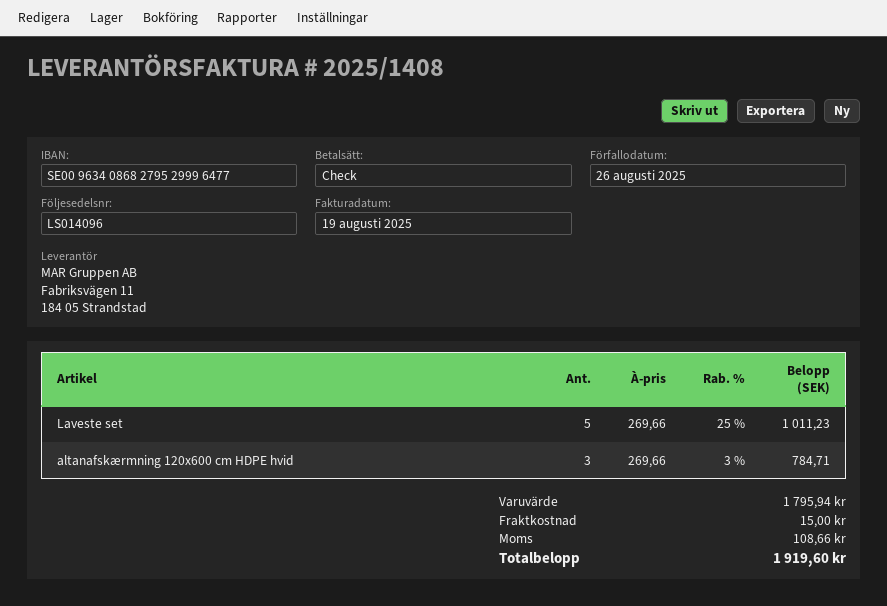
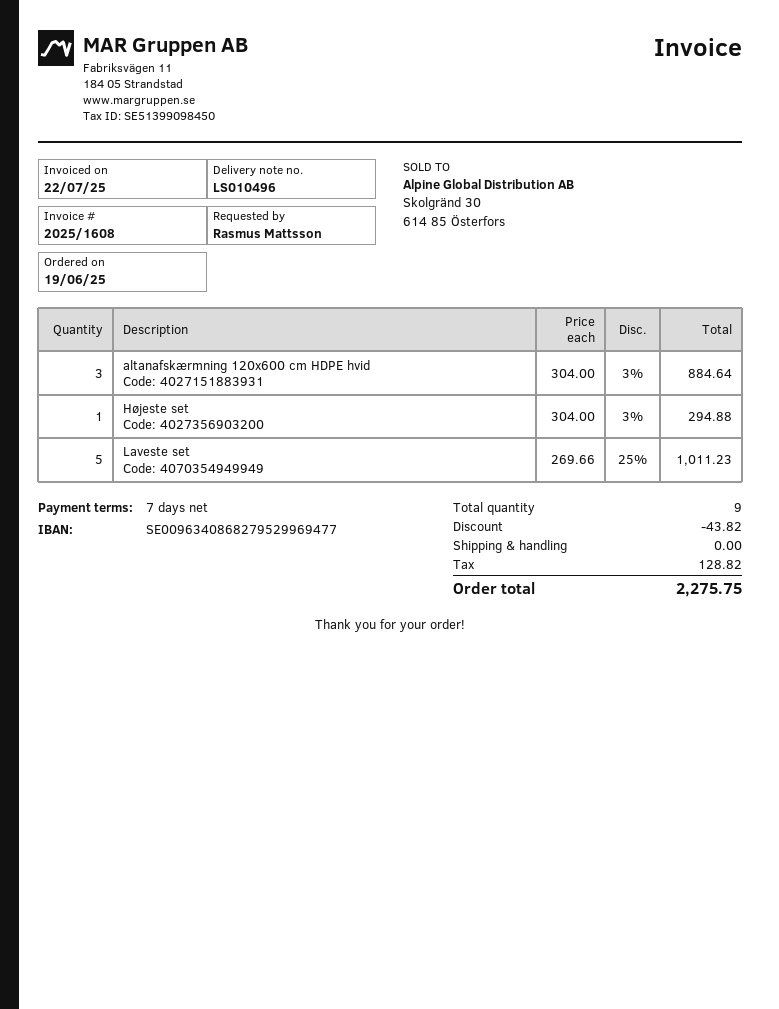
delivery note number: LS014096 -> LS010496
invoice number: 2025/1408 -> 2025/1608
invoice date: 2025-08-19 -> 2025-07-22
bank account: SE0096340868279529996477 -> SE0096340868279529969477
altanafskærmning 120x600 cm HDPE hvid: 3 x 269.66 - 3% = 784.71 -> 3 x 304.00 - 3% = 884.64
Højeste set: none -> 1 x 304.00 - 3% = 294.88
discount: none -> 43.82
shipping: 15.00 -> 0.00
tax: 108.66 -> 128.82
total: 1919.60 -> 2275.75

